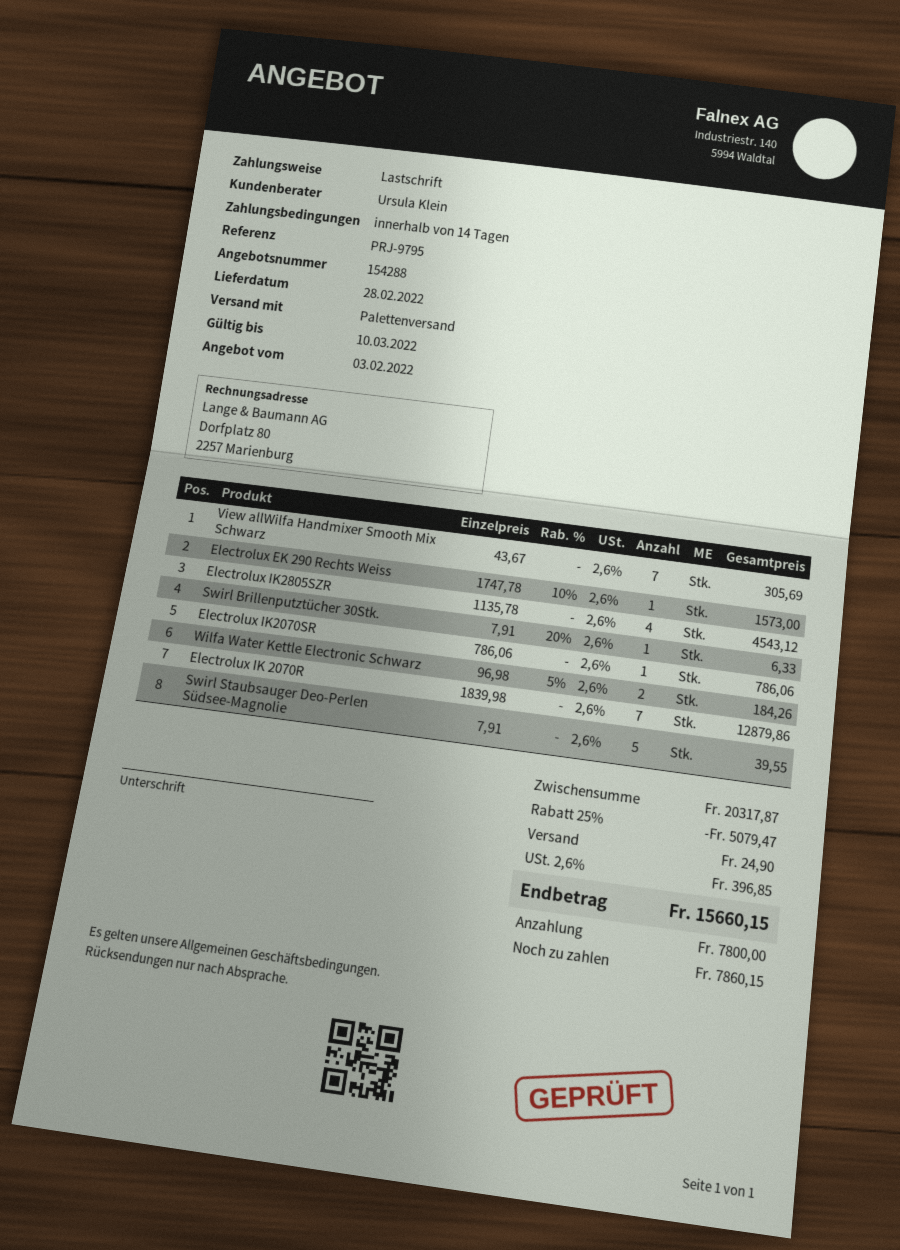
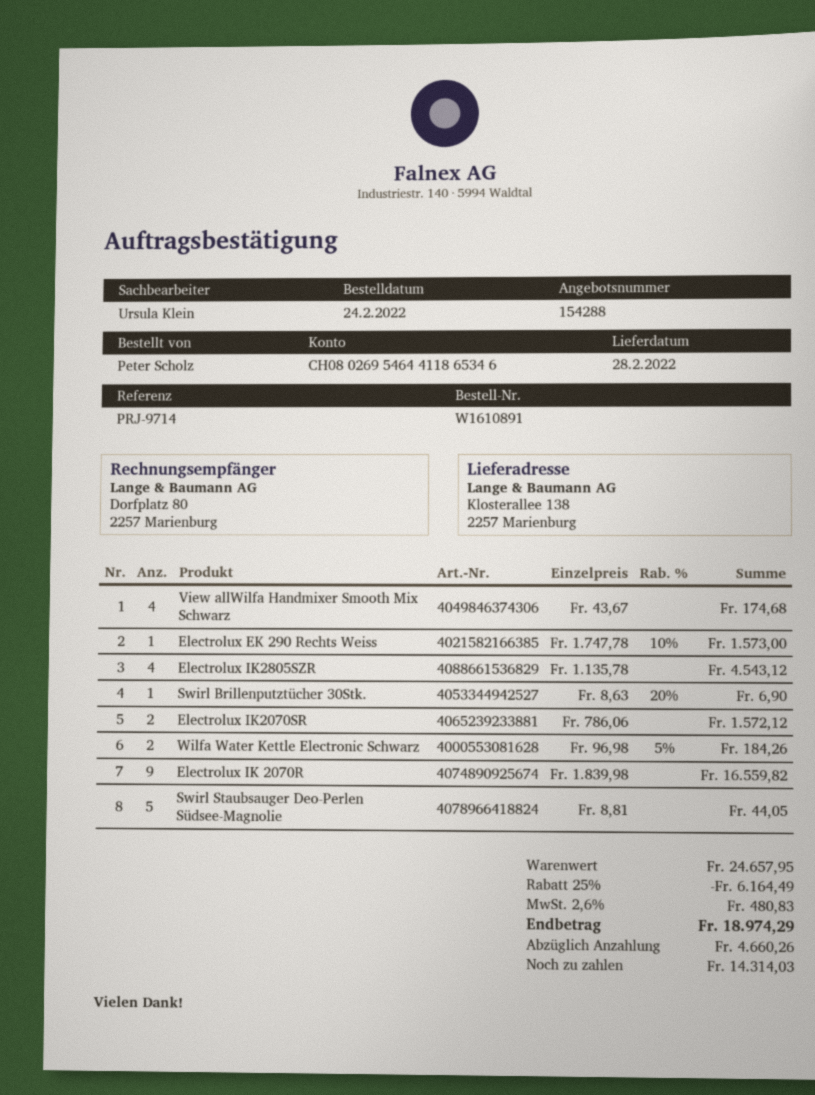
reference: PRJ-9795 -> PRJ-9714
View allWilfa Handmixer Smooth Mix Schwarz: 7 x 43.67 = 305.69 -> 4 x 43.67 = 174.68
Swirl Brillenputztücher 30Stk.: 1 x 7.91 - 20% = 6.33 -> 1 x 8.63 - 20% = 6.90
Electrolux IK2070SR: 1 x 786.06 = 786.06 -> 2 x 786.06 = 1572.12
Electrolux IK 2070R: 7 x 1839.98 = 12879.86 -> 9 x 1839.98 = 16559.82
Swirl Staubsauger Deo-Perlen Südsee-Magnolie: 5 x 7.91 = 39.55 -> 5 x 8.81 = 44.05
subtotal: 20317.87 -> 24657.95
discount: 25% = 5079.47 -> 25% = 6164.49
shipping: 24.90 -> none
tax: 2.6% = 396.85 -> 2.6% = 480.83
total: 15660.15 -> 18974.29
deposit: 7800.00 -> 4660.26
balance: 7860.15 -> 14314.03

